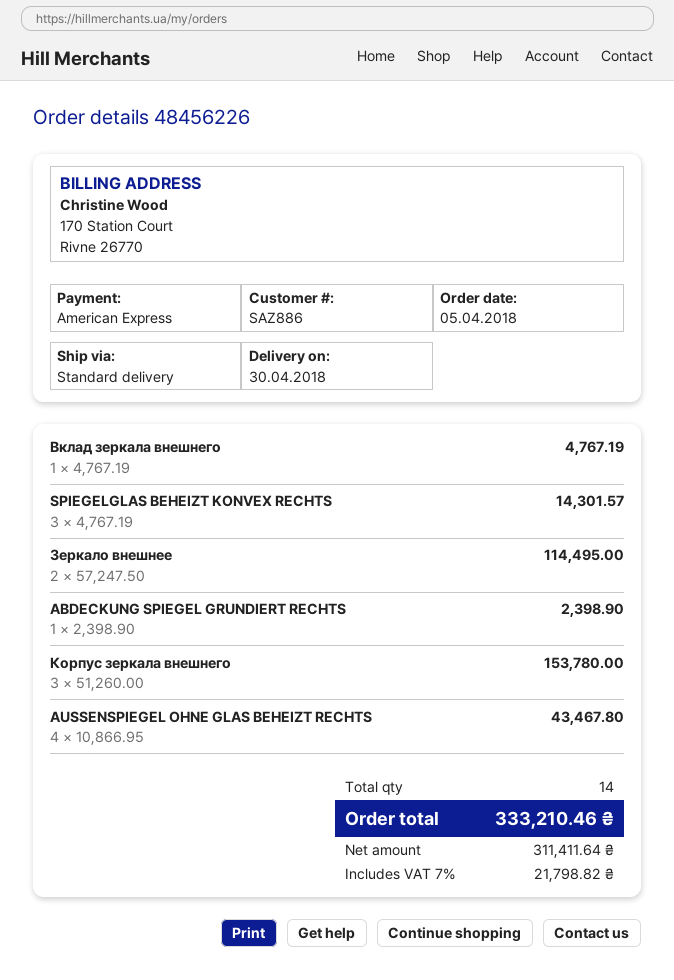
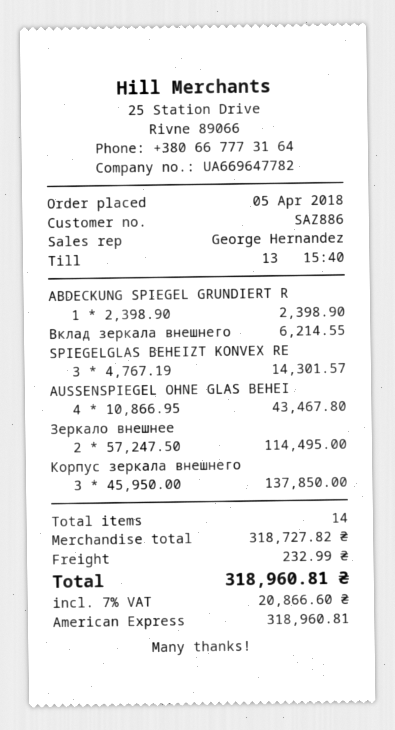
Вклад зеркала внешнего: 1 x 4767.19 = 4767.19 -> 1 x 6214.55 = 6214.55
Корпус зеркала внешнего: 3 x 51260.00 = 153780.00 -> 3 x 45950.00 = 137850.00
shipping: none -> 232.99
tax: 7% = 21798.82 -> 7% = 20866.60
total: 333210.46 -> 318960.81

